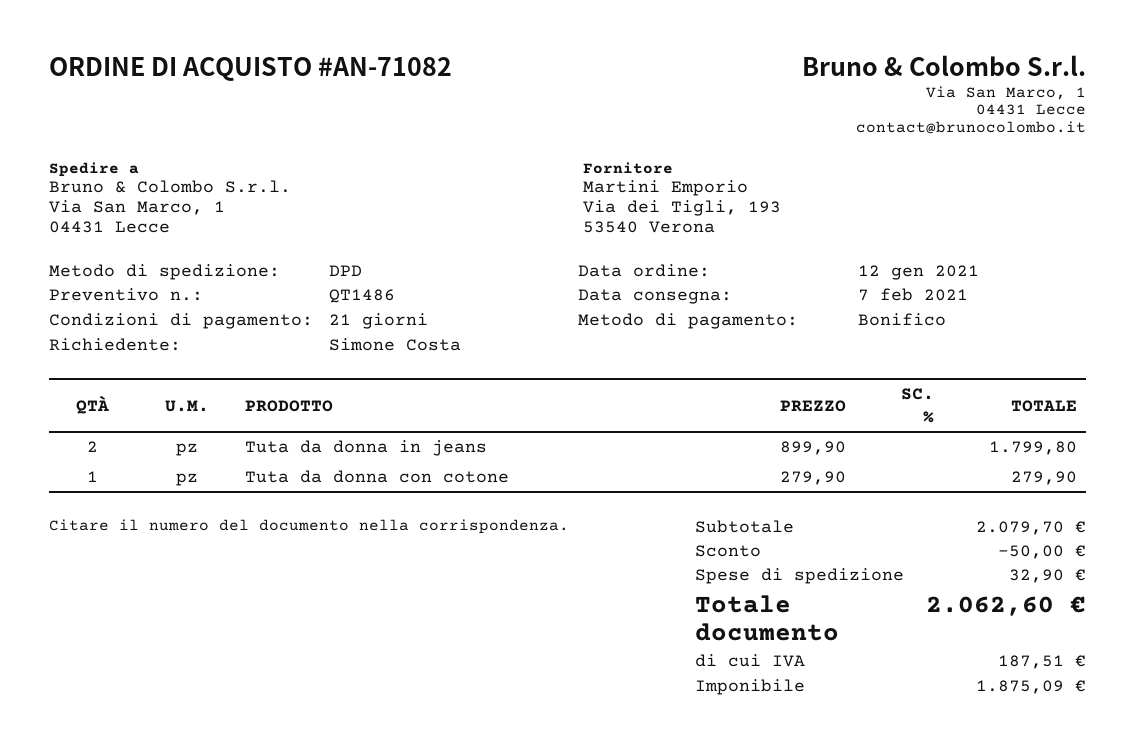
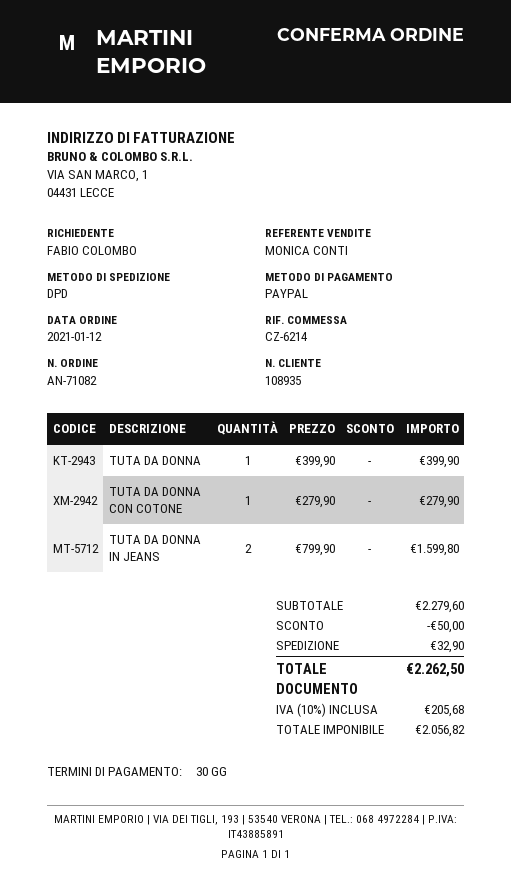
payment terms: 21 days -> 30 days
ordered by: Simone Costa -> FABIO COLOMBO
payment method: bank transfer -> PayPal
Tuta da donna in jeans: 2 x 899.90 = 1799.80 -> 2 x 799.90 = 1599.80
TUTA DA DONNA: none -> 1 x 399.90 = 399.90
subtotal: 2079.70 -> 2279.60
net: 1875.09 -> 2056.82
tax: 187.51 -> 205.68
total: 2062.60 -> 2262.50

